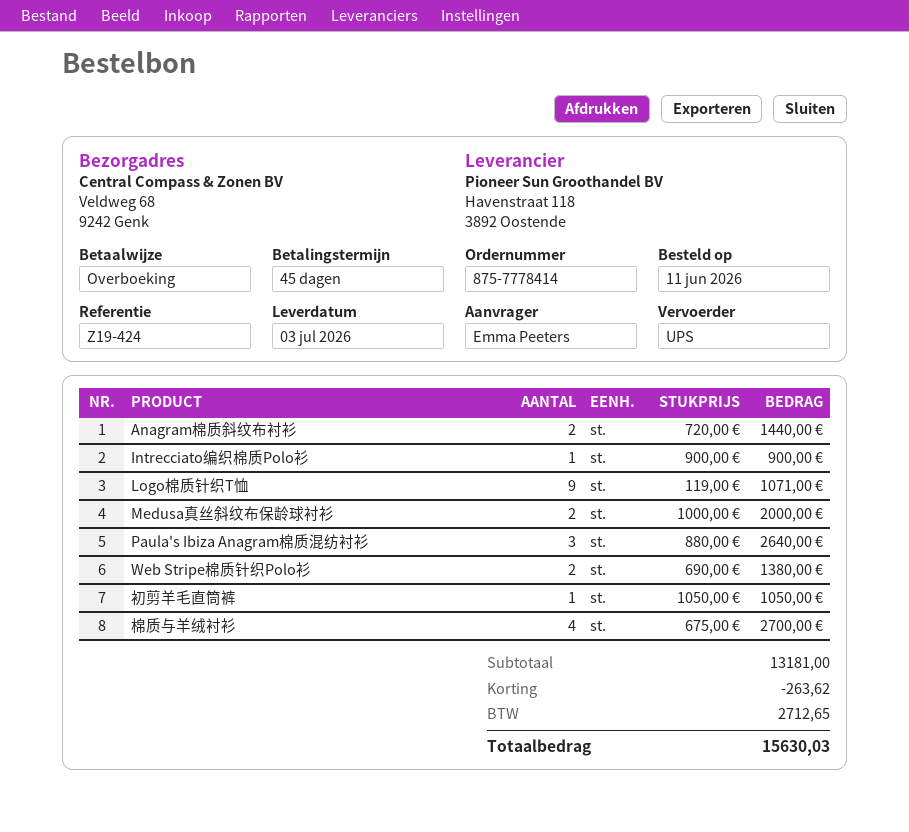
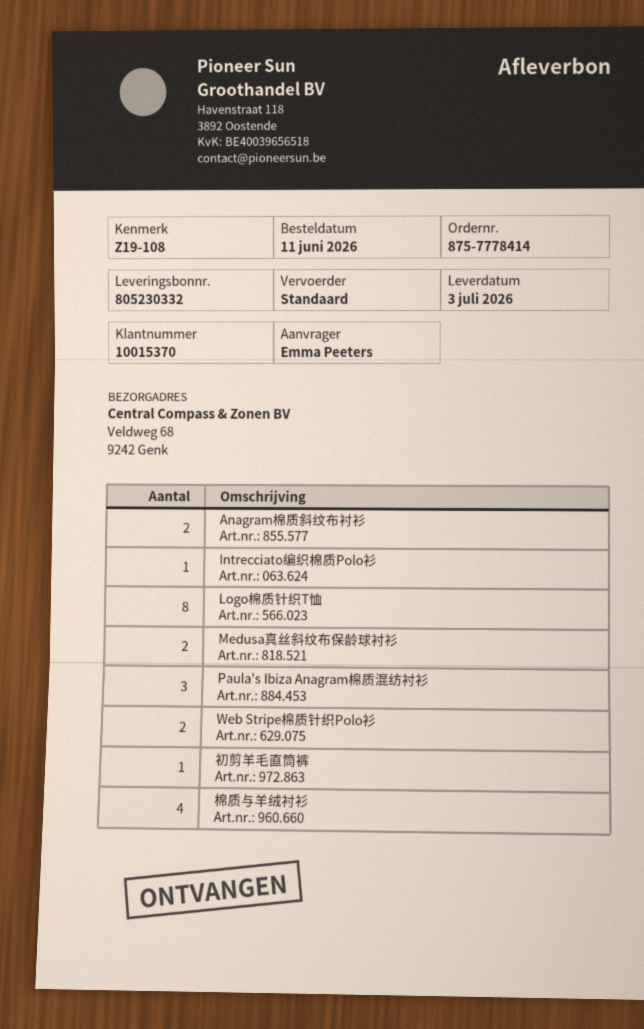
reference: Z19-424 -> Z19-108
shipping method: UPS -> standard
Logo棉质针织T恤: 9 -> 8

